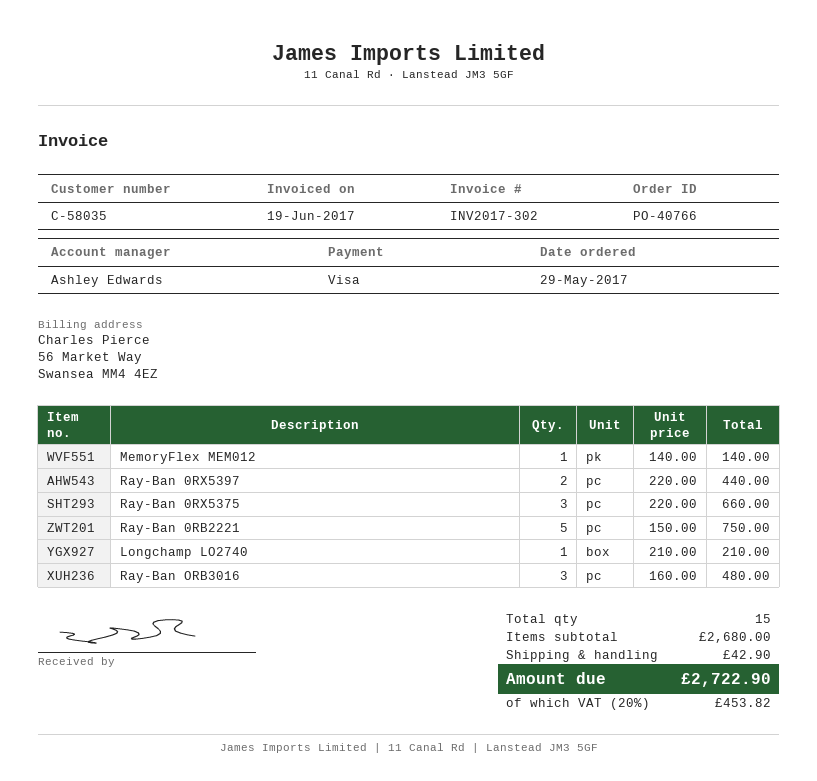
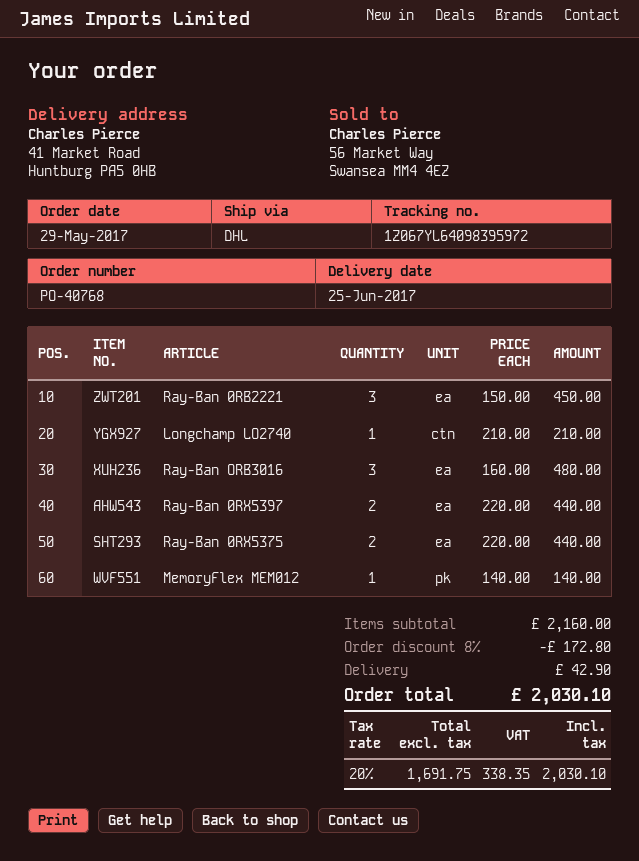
order number: PO-40766 -> PO-40768
Ray-Ban 0RX5375: 3 x 220.00 = 660.00 -> 2 x 220.00 = 440.00
Ray-Ban 0RB2221: 5 x 150.00 = 750.00 -> 3 x 150.00 = 450.00
subtotal: 2680.00 -> 2160.00
discount: none -> 8% = 172.80
tax: 20% = 453.82 -> 20% = 338.35
total: 2722.90 -> 2030.10

